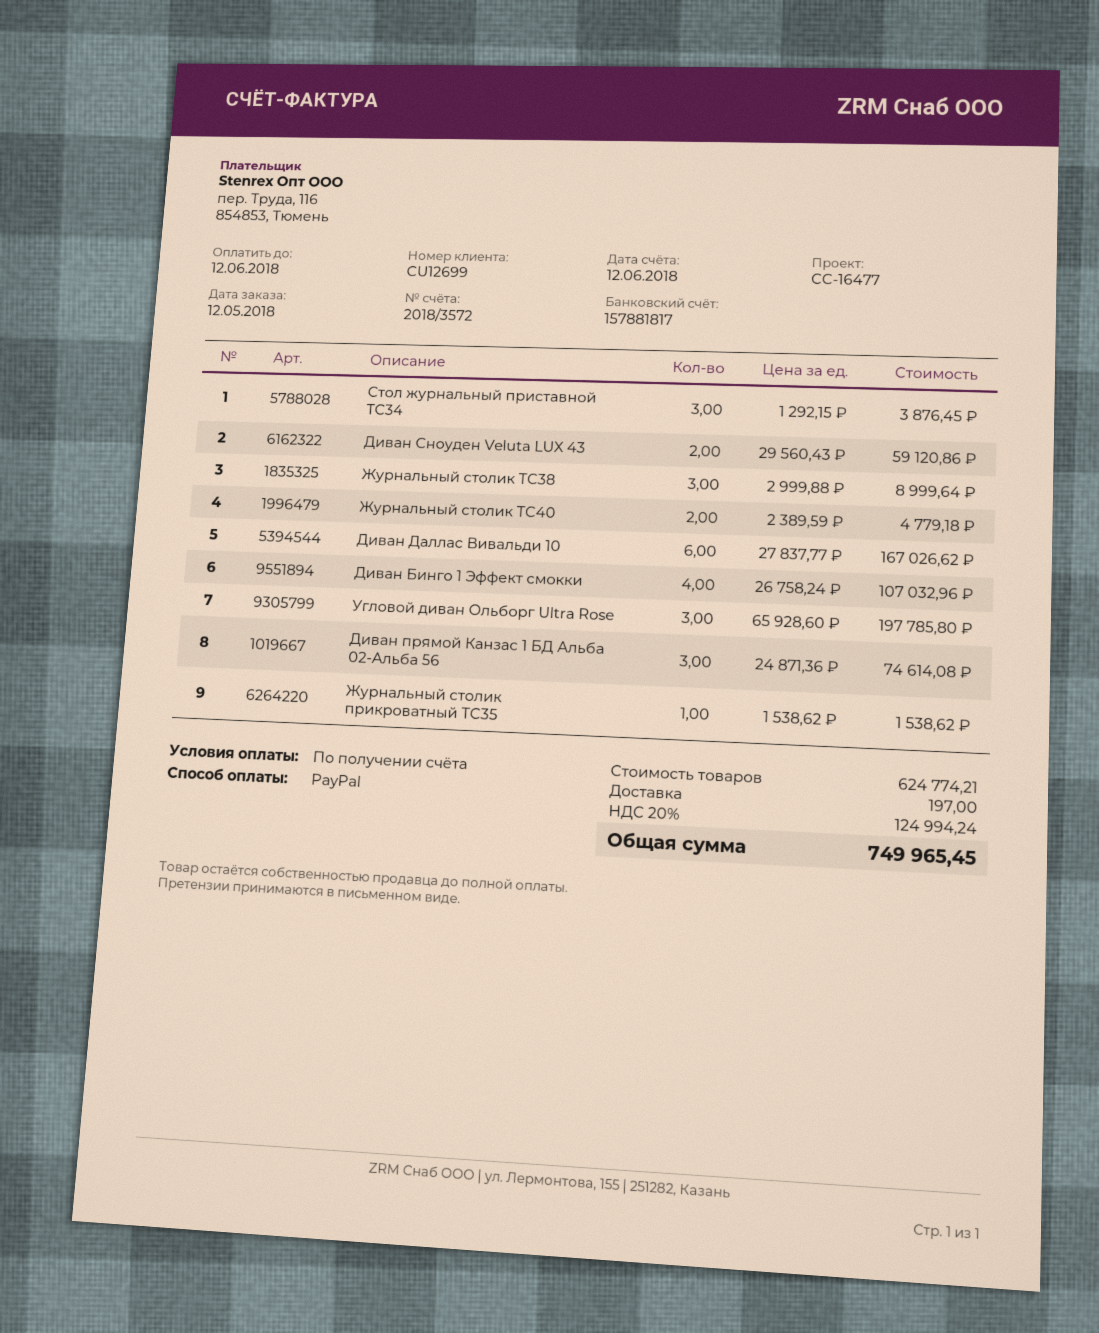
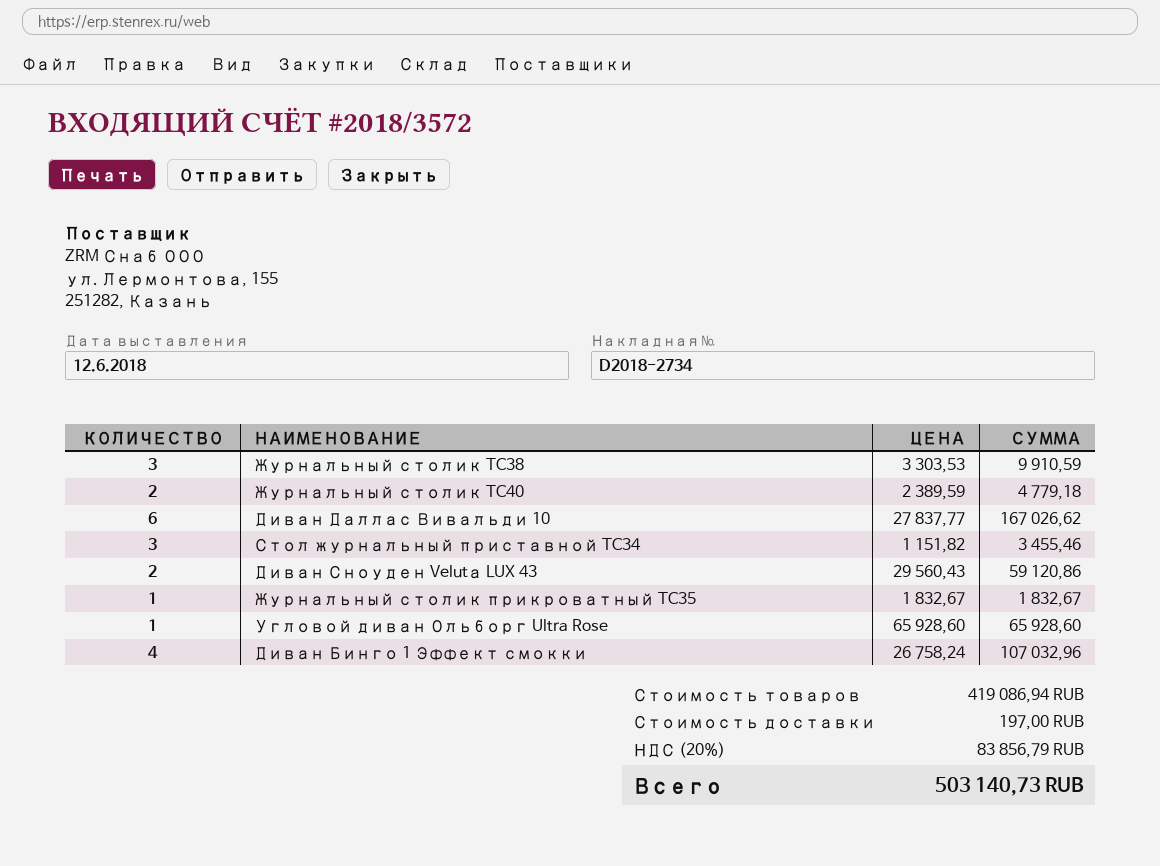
Стол журнальный приставной TC34: 3 x 1292.15 = 3876.45 -> 3 x 1151.82 = 3455.46
Журнальный столик TC38: 3 x 2999.88 = 8999.64 -> 3 x 3303.53 = 9910.59
Угловой диван Ольборг Ultra Rose: 3 x 65928.60 = 197785.80 -> 1 x 65928.60 = 65928.60
Диван прямой Канзас 1 БД Альба 02-Альба 56: 3 x 24871.36 = 74614.08 -> none
Журнальный столик прикроватный TC35: 1 x 1538.62 = 1538.62 -> 1 x 1832.67 = 1832.67
subtotal: 624774.21 -> 419086.94
tax: 20% = 124994.24 -> 20% = 83856.79
total: 749965.45 -> 503140.73

